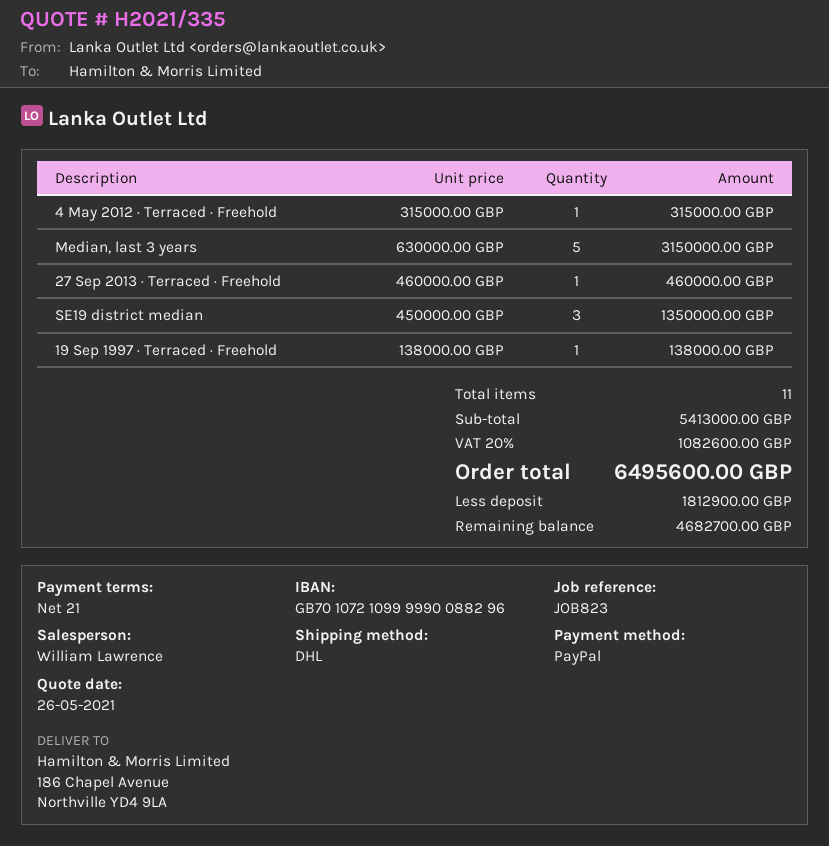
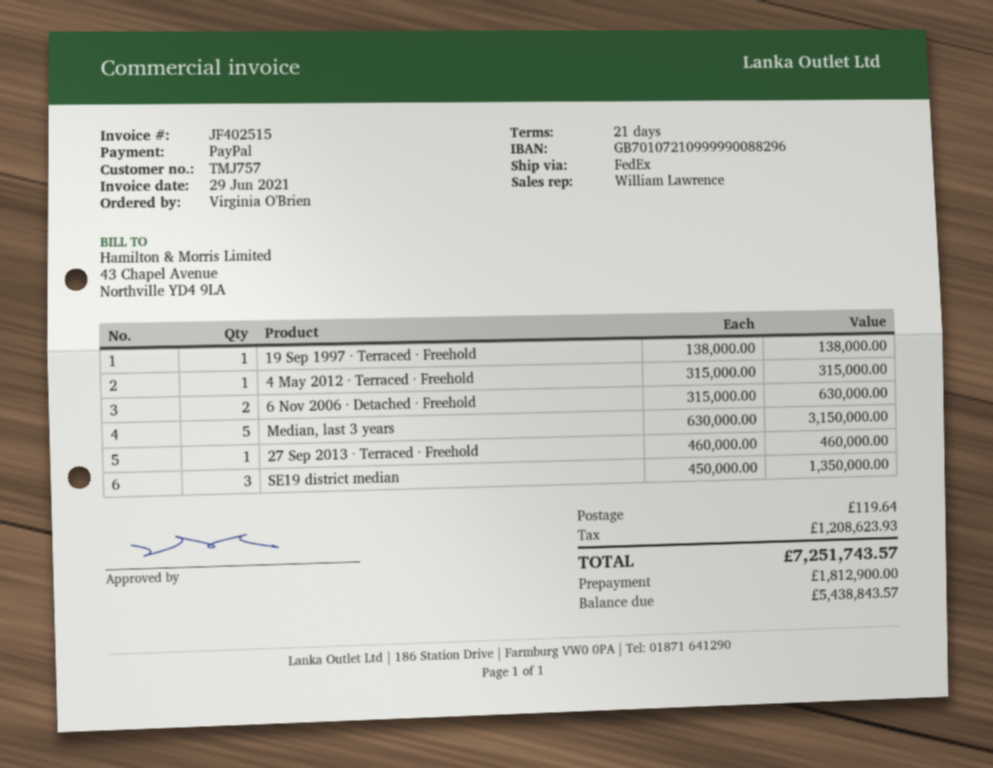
shipping method: DHL -> FedEx
6 Nov 2006 · Detached · Freehold: none -> 2 x 315000.00 = 630000.00
shipping: none -> 119.64
tax: 1082600.00 -> 1208623.93
total: 6495600.00 -> 7251743.57
balance: 4682700.00 -> 5438843.57

